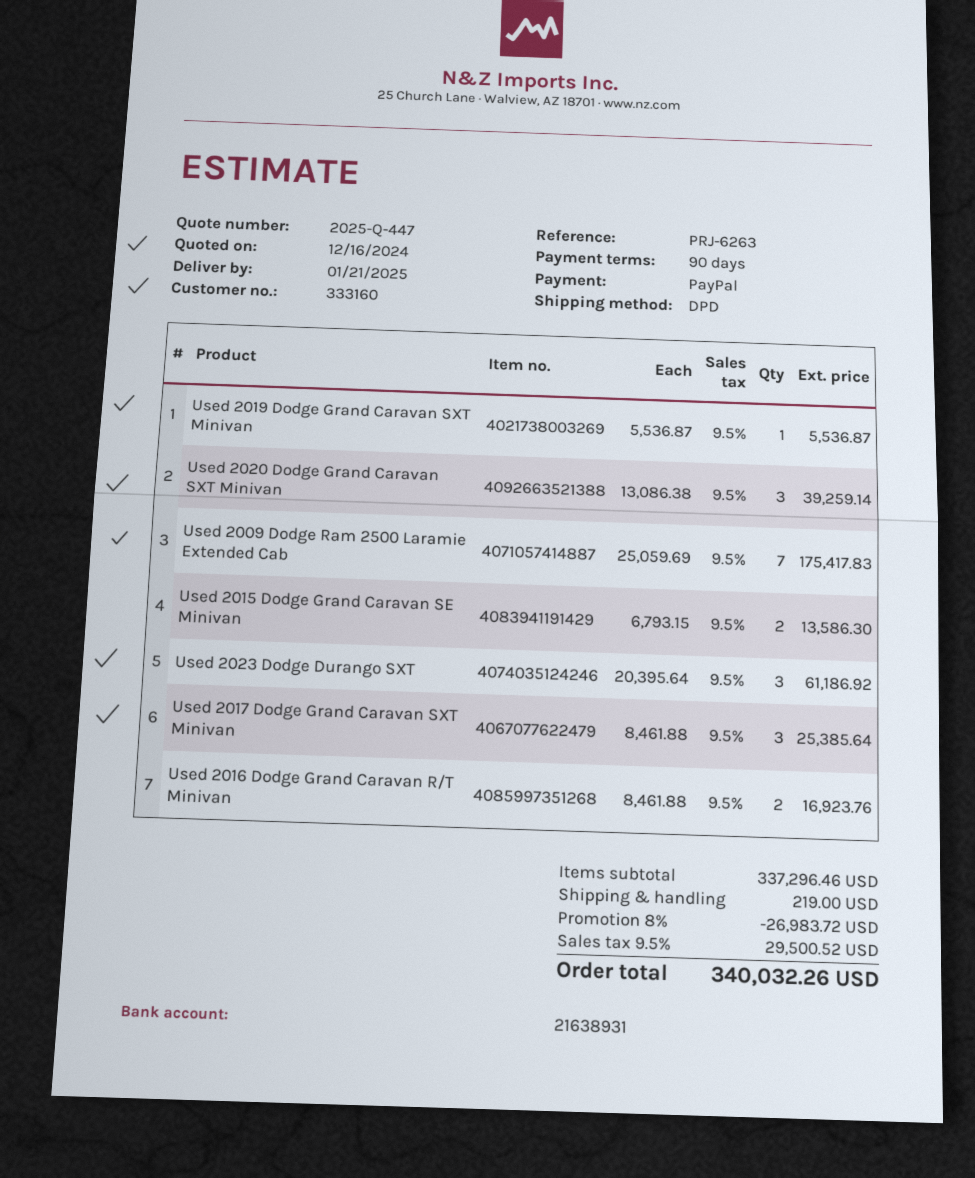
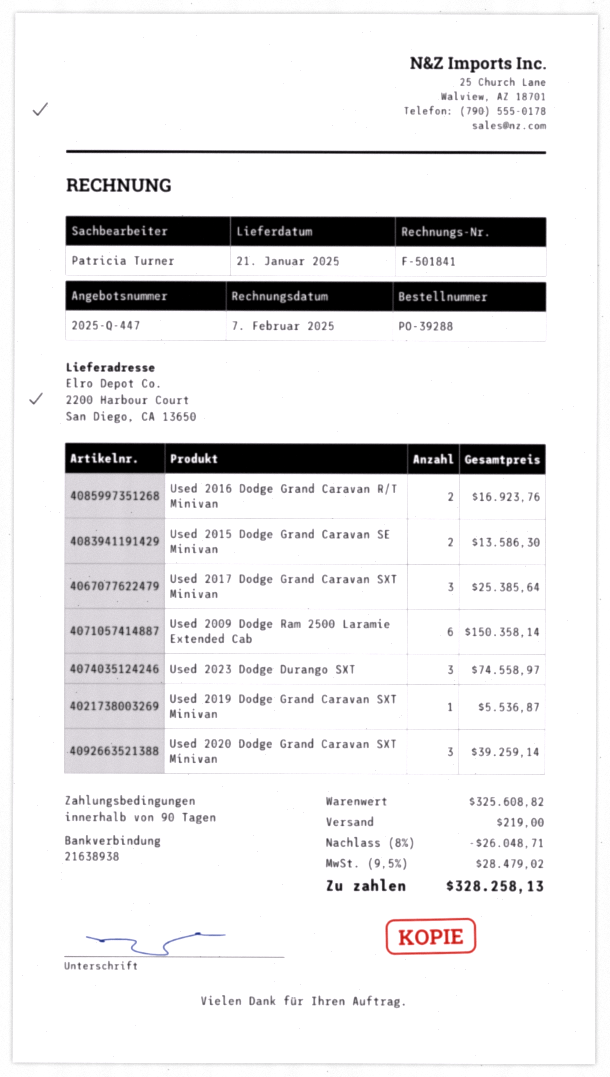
bank account: 21638931 -> 21638938
Used 2009 Dodge Ram 2500 Laramie Extended Cab: 7 for 175417.83 -> 6 for 150358.14
Used 2023 Dodge Durango SXT: 3 for 61186.92 -> 3 for 74558.97
subtotal: 337296.46 -> 325608.82
discount: 8% = 26983.72 -> 8% = 26048.71
tax: 9.5% = 29500.52 -> 9.5% = 28479.02
total: 340032.26 -> 328258.13

